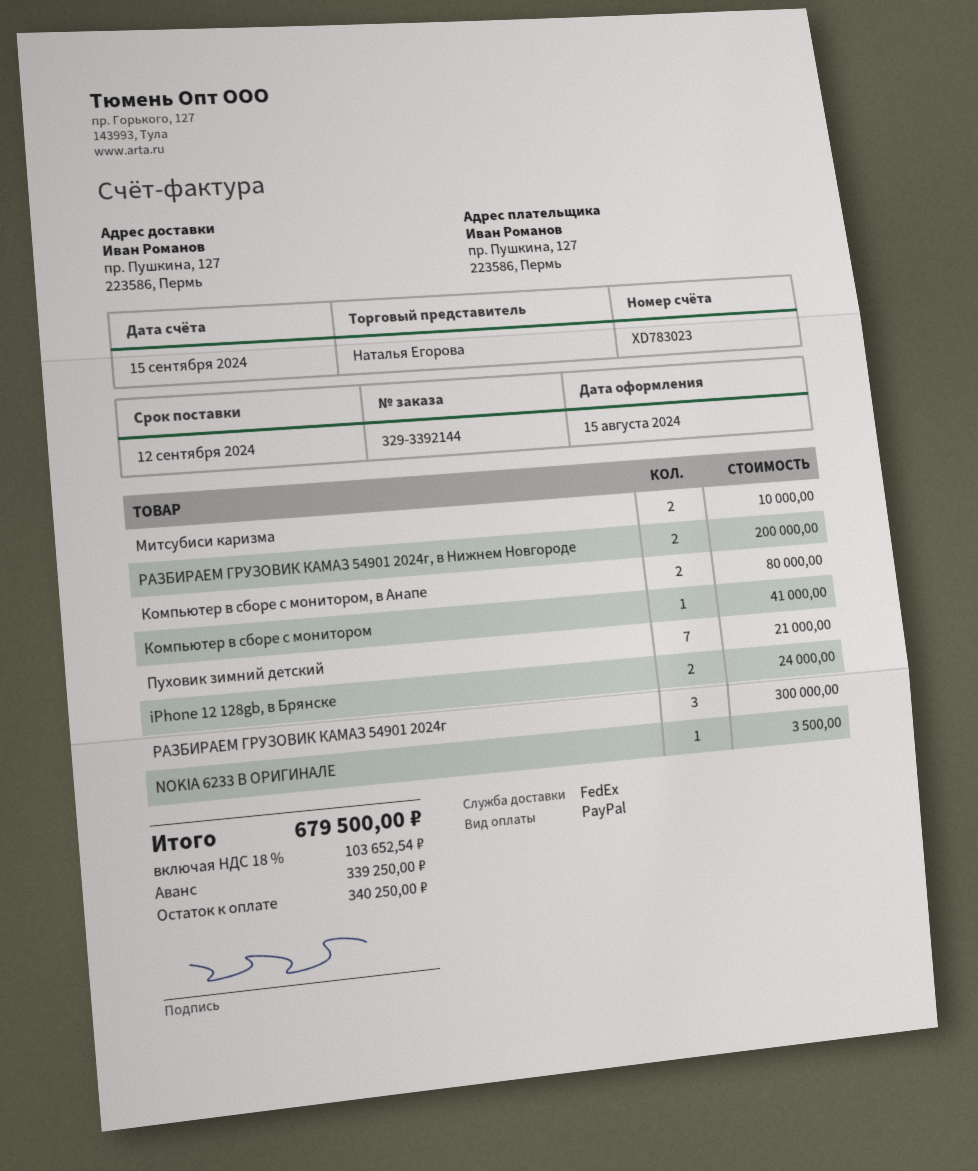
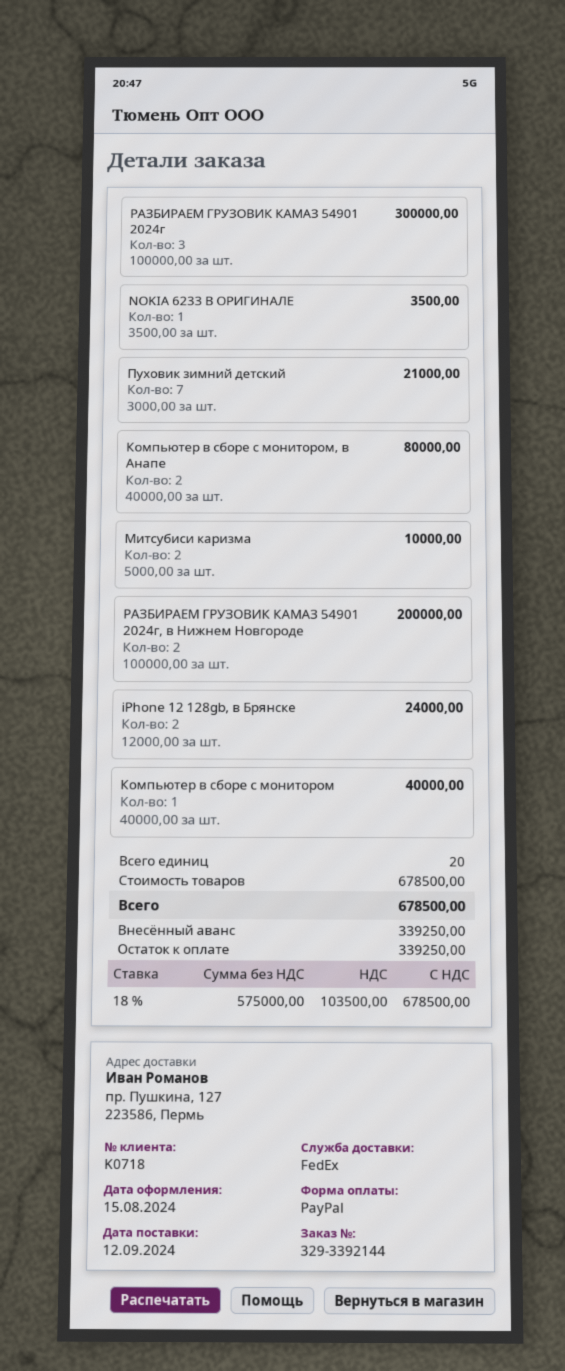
Компьютер в сборе с монитором: 1 for 41000.00 -> 1 for 40000.00
tax: 18% = 103652.54 -> 18% = 103500.00
total: 679500.00 -> 678500.00
balance: 340250.00 -> 339250.00

